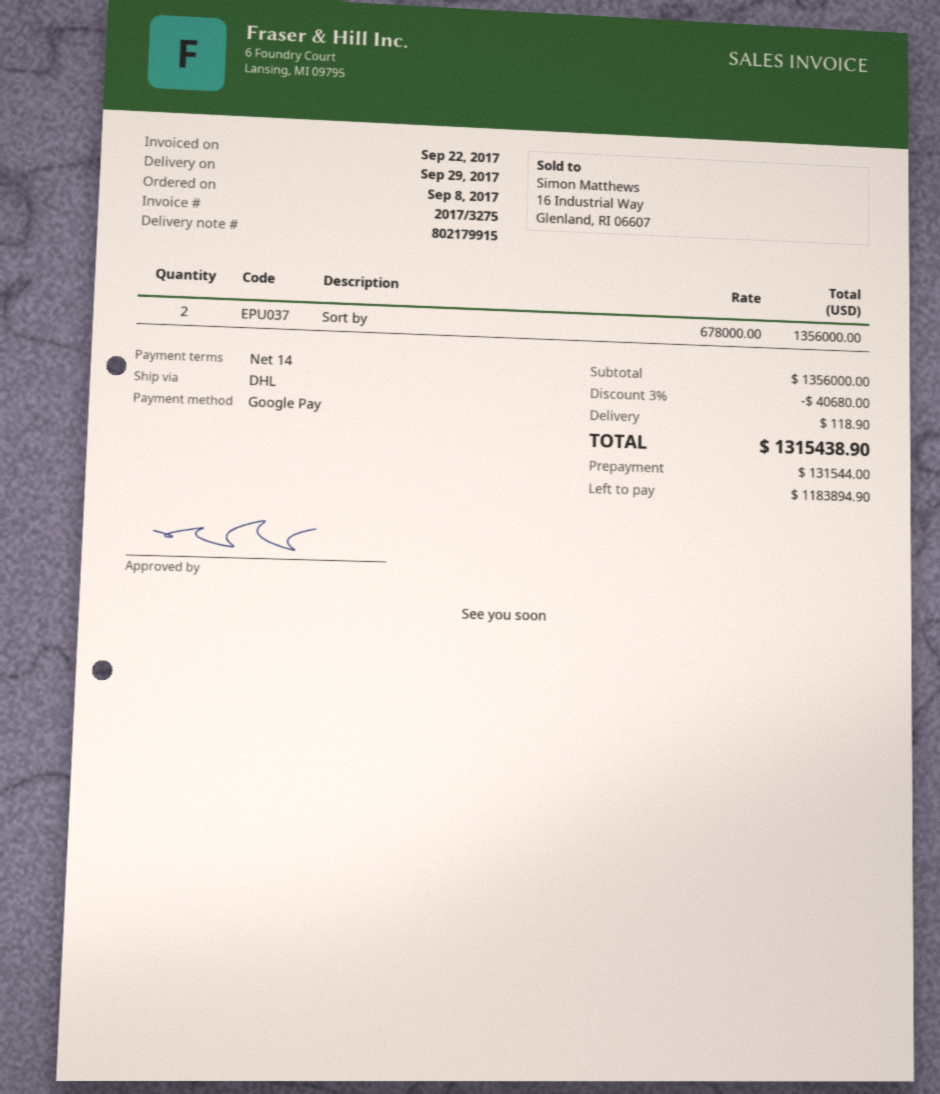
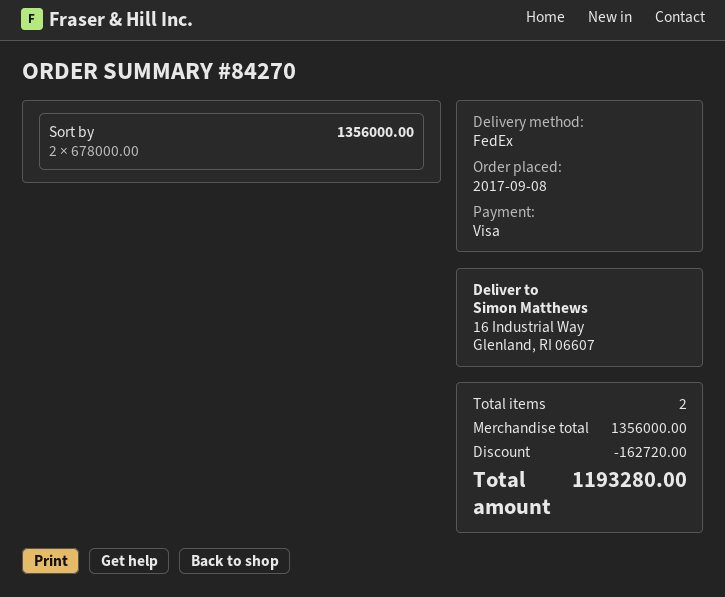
payment method: Google Pay -> Visa
shipping method: DHL -> FedEx
discount: 40680.00 -> 162720.00
shipping: 118.90 -> none
total: 1315438.90 -> 1193280.00

